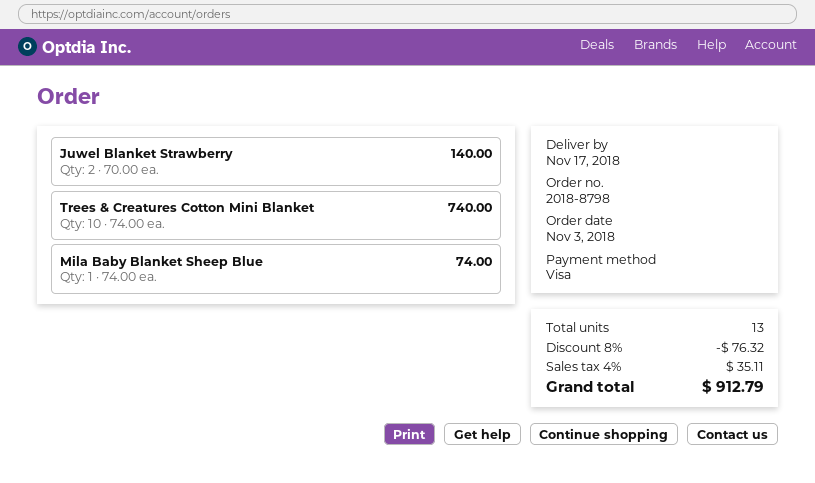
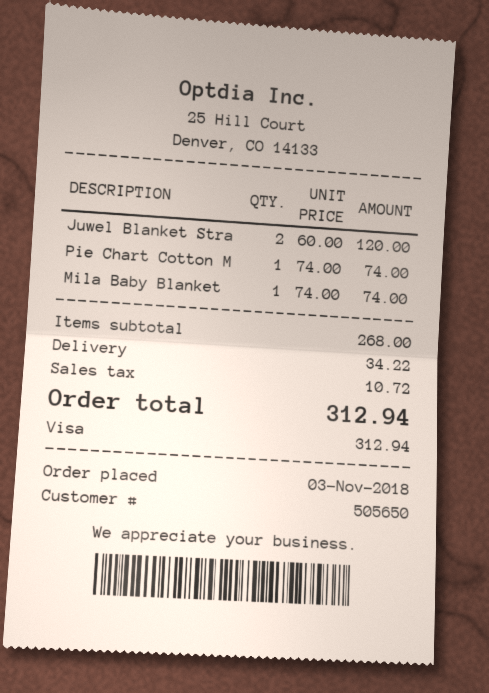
Juwel Blanket Strawberry: 2 x 70.00 = 140.00 -> 2 x 60.00 = 120.00
Trees & Creatures Cotton Mini Blanket: 10 x 74.00 = 740.00 -> none
Pie Chart Cotton M: none -> 1 x 74.00 = 74.00
discount: 8% = 76.32 -> none
shipping: none -> 34.22
tax: 35.11 -> 10.72
total: 912.79 -> 312.94

